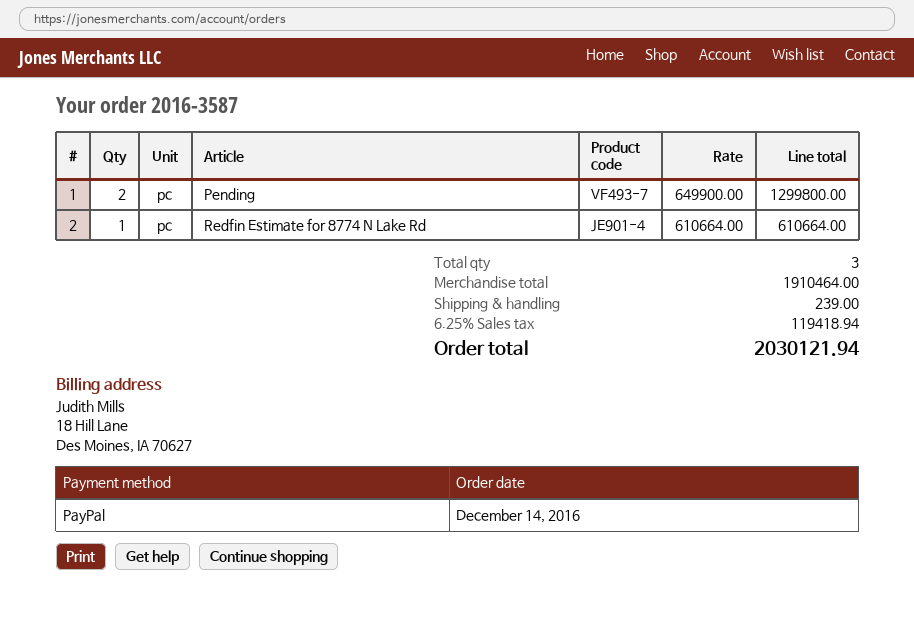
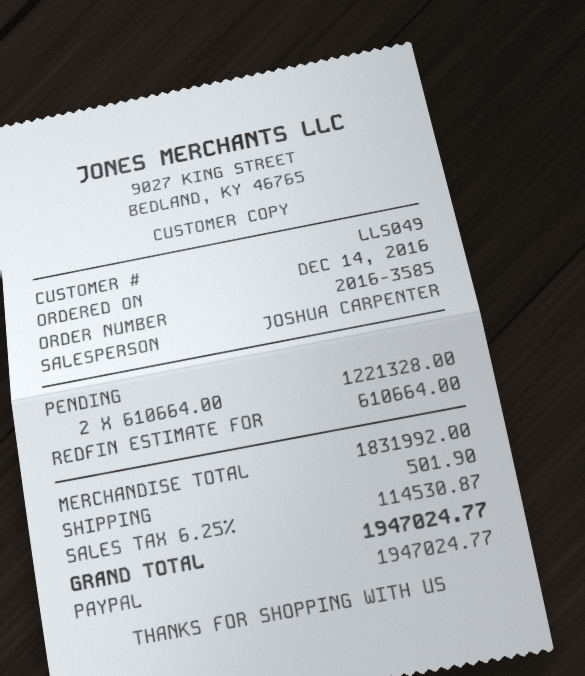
order number: 2016-3587 -> 2016-3585
Pending: 2 x 649900.00 = 1299800.00 -> 2 x 610664.00 = 1221328.00
subtotal: 1910464.00 -> 1831992.00
shipping: 239.00 -> 501.90
tax: 6.25% = 119418.94 -> 6.25% = 114530.87
total: 2030121.94 -> 1947024.77

